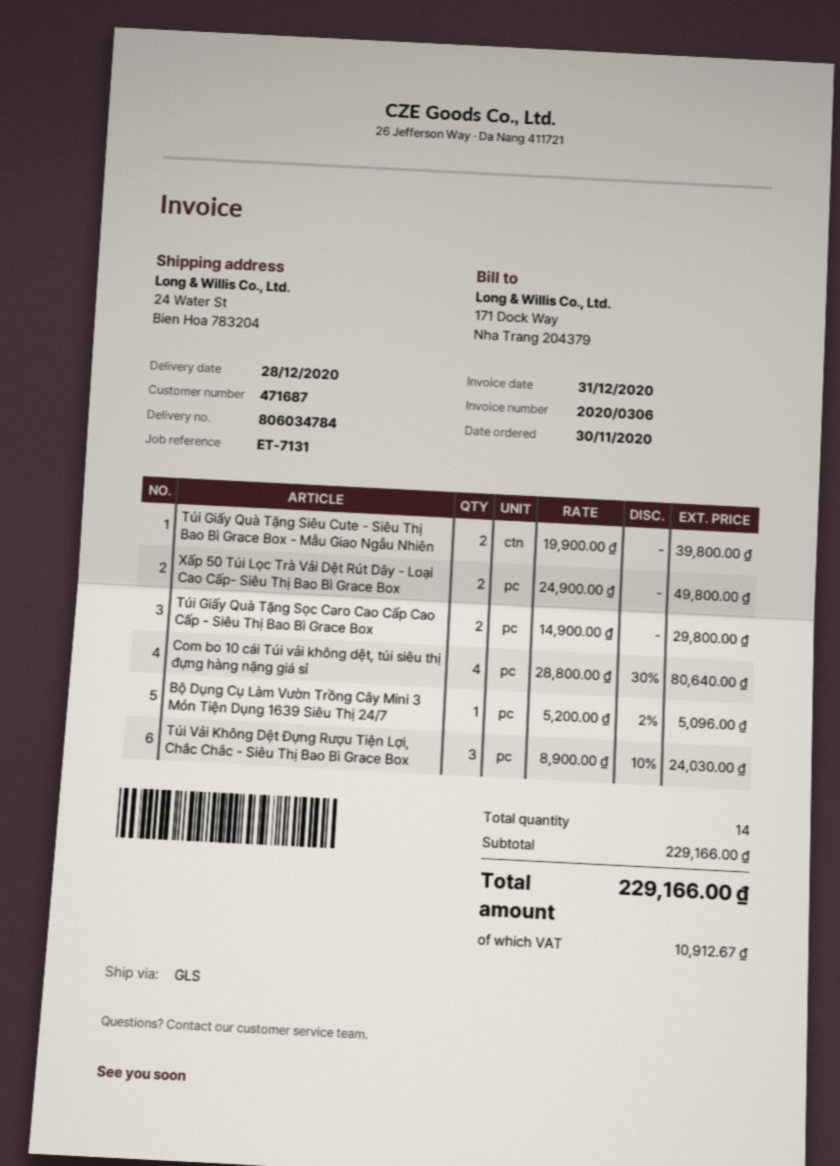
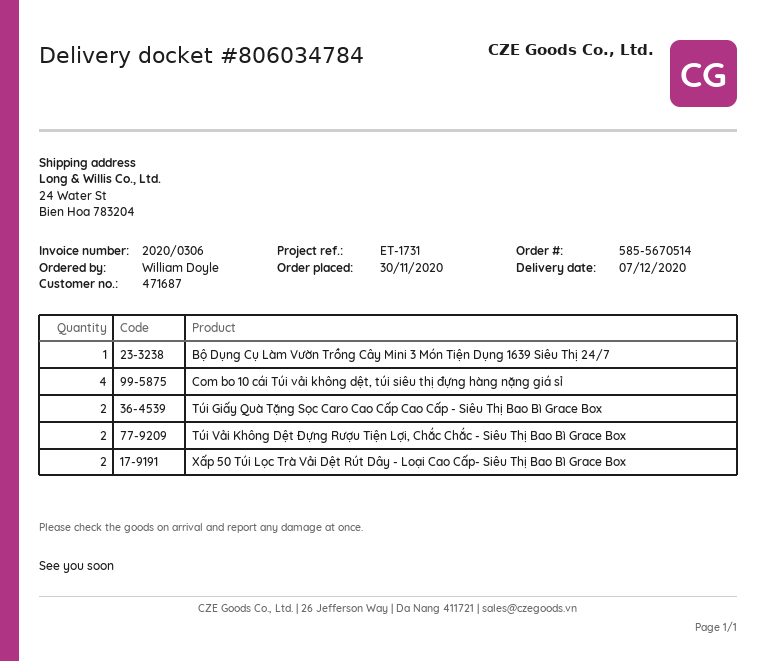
delivery date: 2020-12-28 -> 2020-12-07
reference: ET-7131 -> ET-1731
Túi Giấy Quà Tặng Siêu Cute - Siêu Thị Bao Bì Grace Box - Mẫu Giao Ngẫu Nhiên: 2 -> none
Túi Vải Không Dệt Đựng Rượu Tiện Lợi, Chắc Chắc - Siêu Thị Bao Bì Grace Box: 3 -> 2

